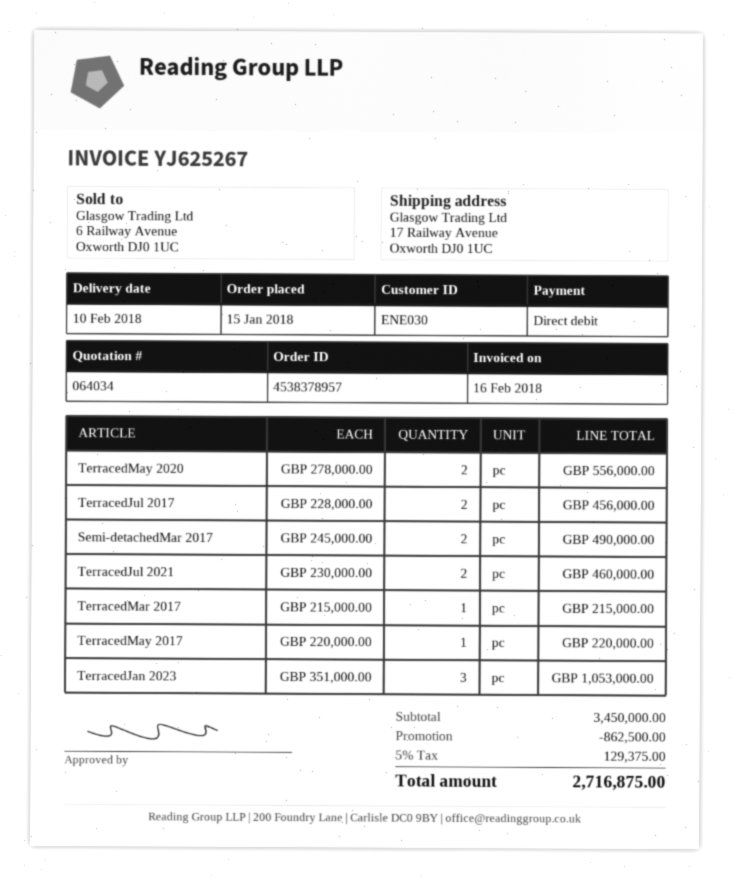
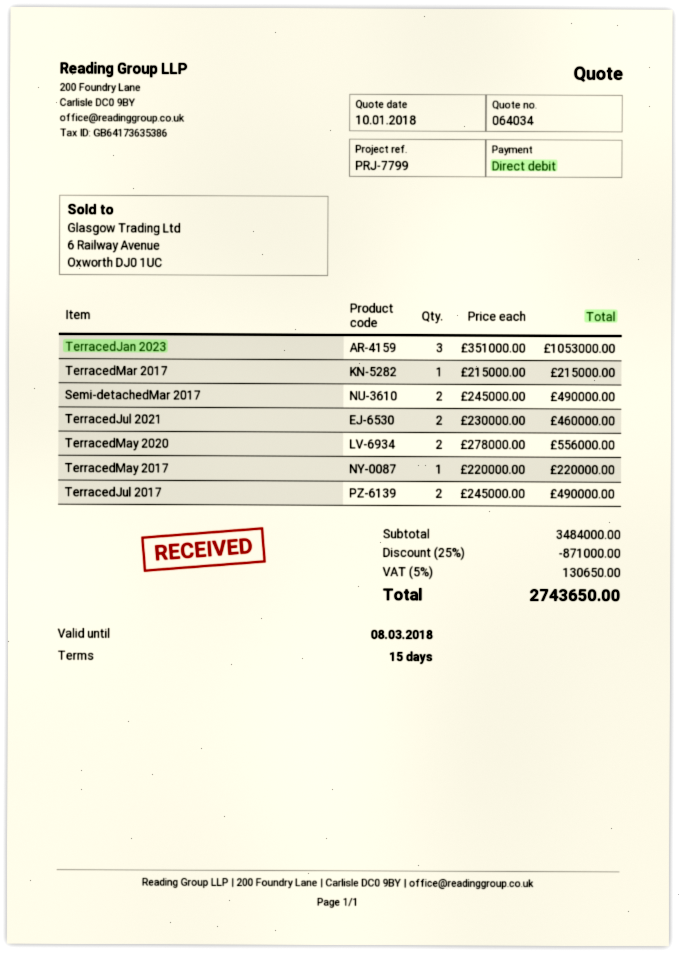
TerracedJul 2017: 2 x 228000.00 = 456000.00 -> 2 x 245000.00 = 490000.00
subtotal: 3450000.00 -> 3484000.00
discount: 862500.00 -> 871000.00
tax: 5% = 129375.00 -> 5% = 130650.00
total: 2716875.00 -> 2743650.00

